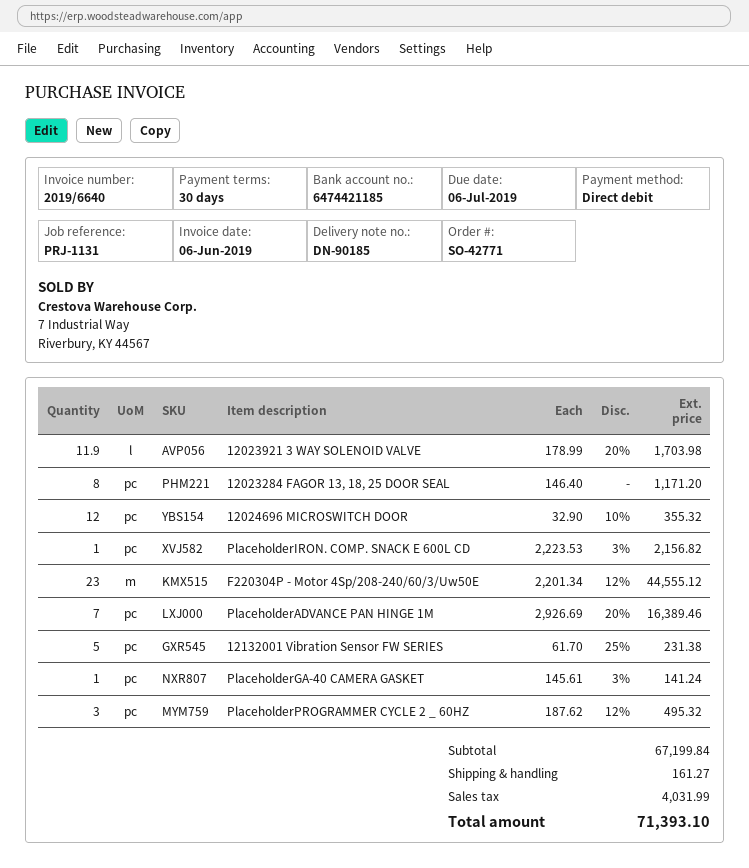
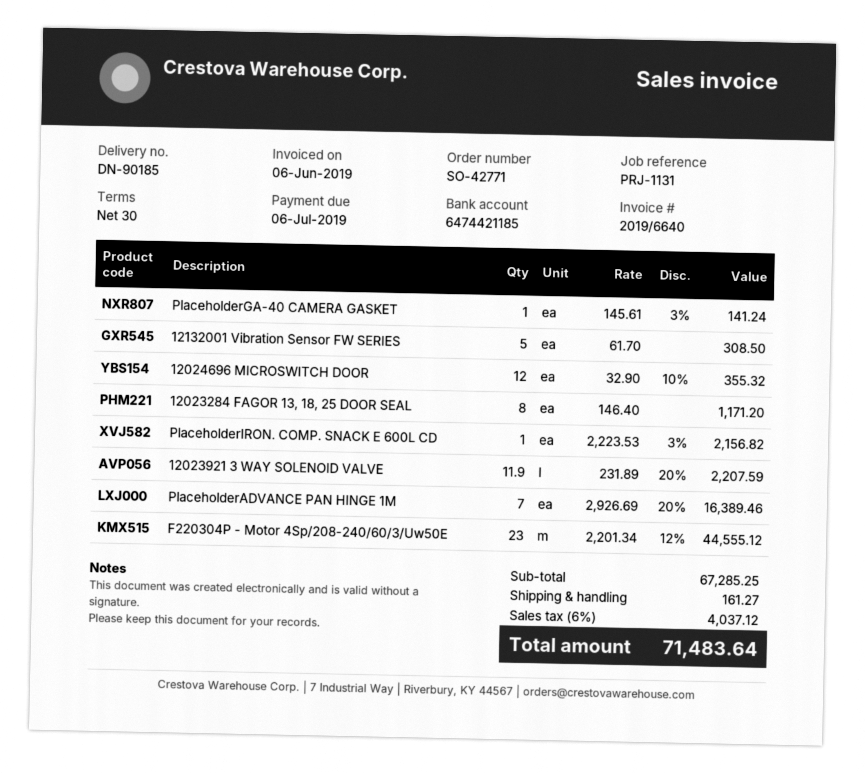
12023921 3 WAY SOLENOID VALVE: 11.9 x 178.99 - 20% = 1703.98 -> 11.9 x 231.89 - 20% = 2207.59
12132001 Vibration Sensor FW SERIES: 5 x 61.70 - 25% = 231.38 -> 5 x 61.70 = 308.50
PlaceholderPROGRAMMER CYCLE 2 _ 60HZ: 3 x 187.62 - 12% = 495.32 -> none
subtotal: 67199.84 -> 67285.25
tax: 4031.99 -> 4037.12
total: 71393.10 -> 71483.64

